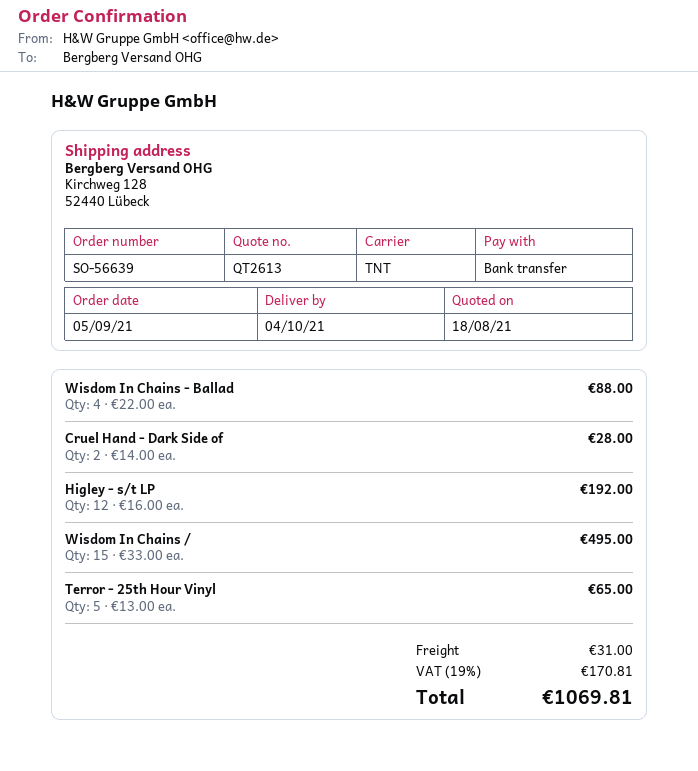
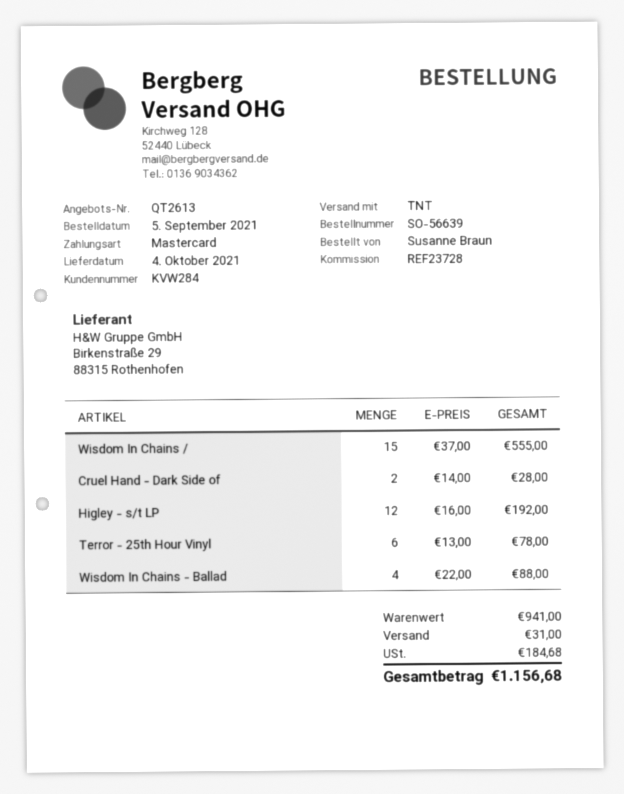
payment method: bank transfer -> Mastercard
Wisdom In Chains /: 15 x 33.00 = 495.00 -> 15 x 37.00 = 555.00
Terror - 25th Hour Vinyl: 5 x 13.00 = 65.00 -> 6 x 13.00 = 78.00
tax: 170.81 -> 184.68
total: 1069.81 -> 1156.68

